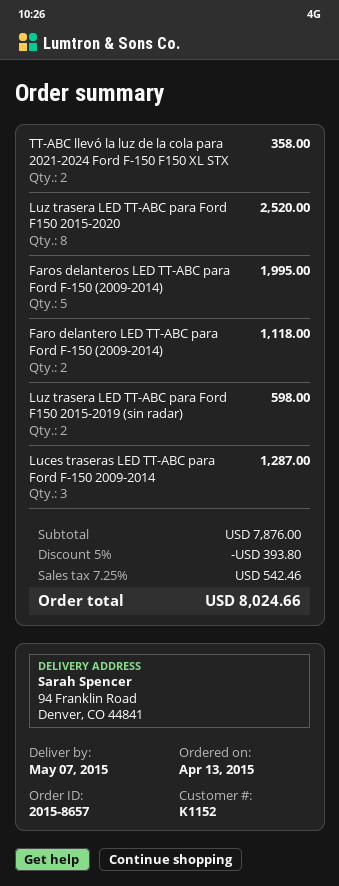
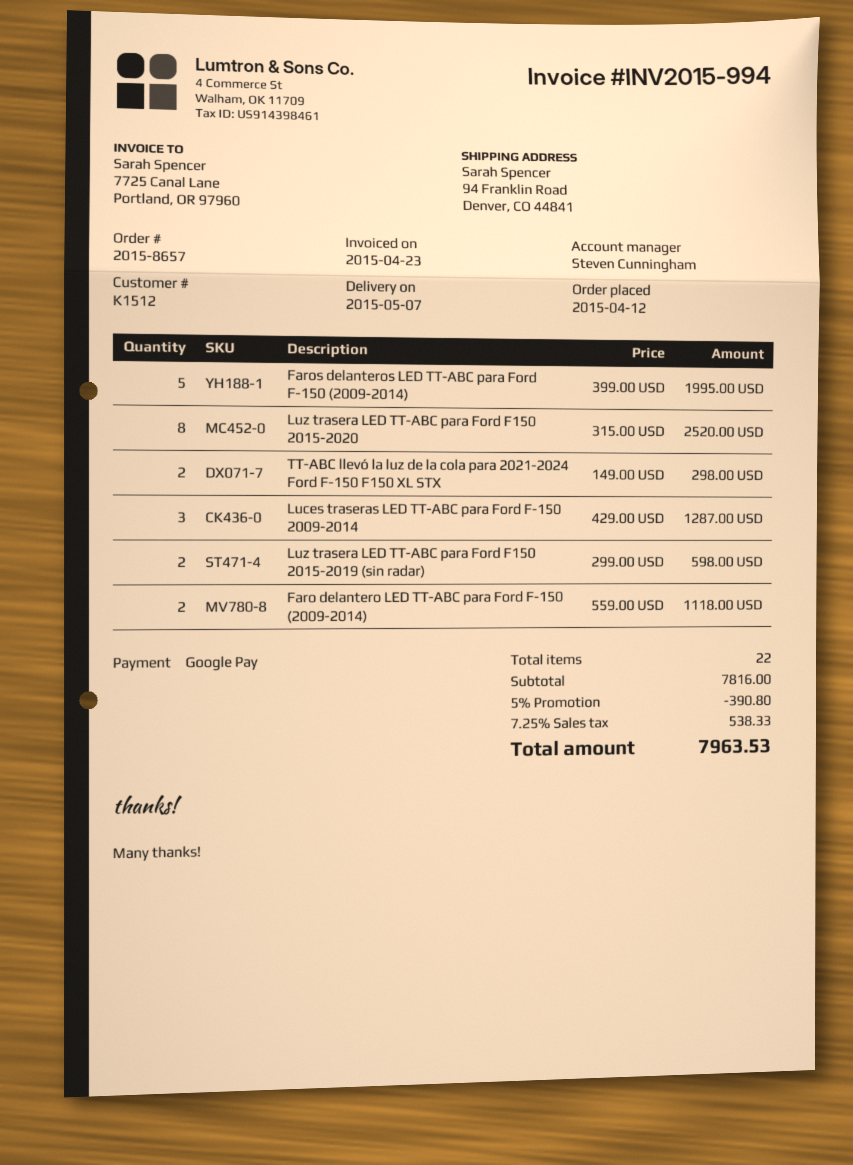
order date: 2015-04-13 -> 2015-04-12
customer number: K1152 -> K1512
TT-ABC llevó la luz de la cola para 2021-2024 Ford F-150 F150 XL STX: 2 for 358.00 -> 2 for 298.00
subtotal: 7876.00 -> 7816.00
discount: 5% = 393.80 -> 5% = 390.80
tax: 7.25% = 542.46 -> 7.25% = 538.33
total: 8024.66 -> 7963.53

